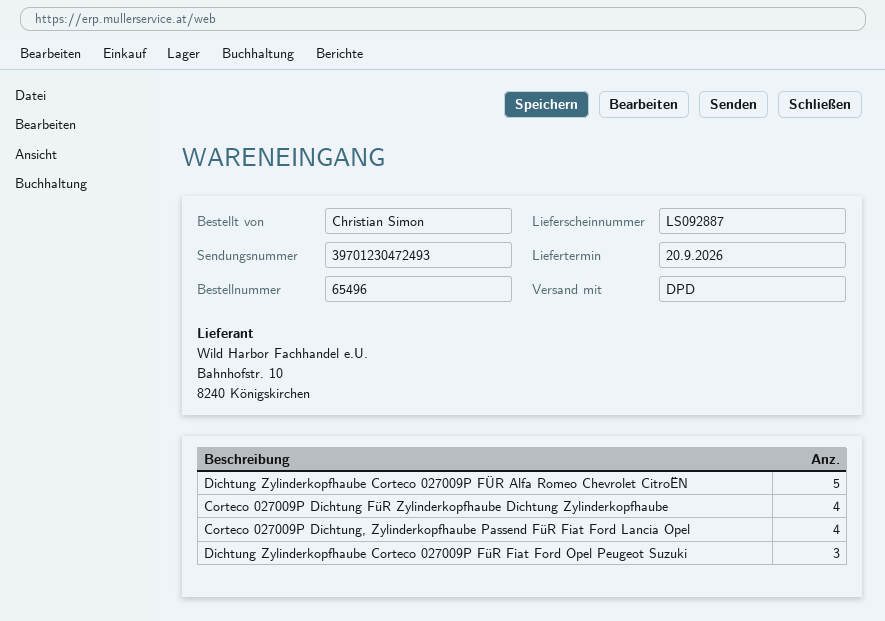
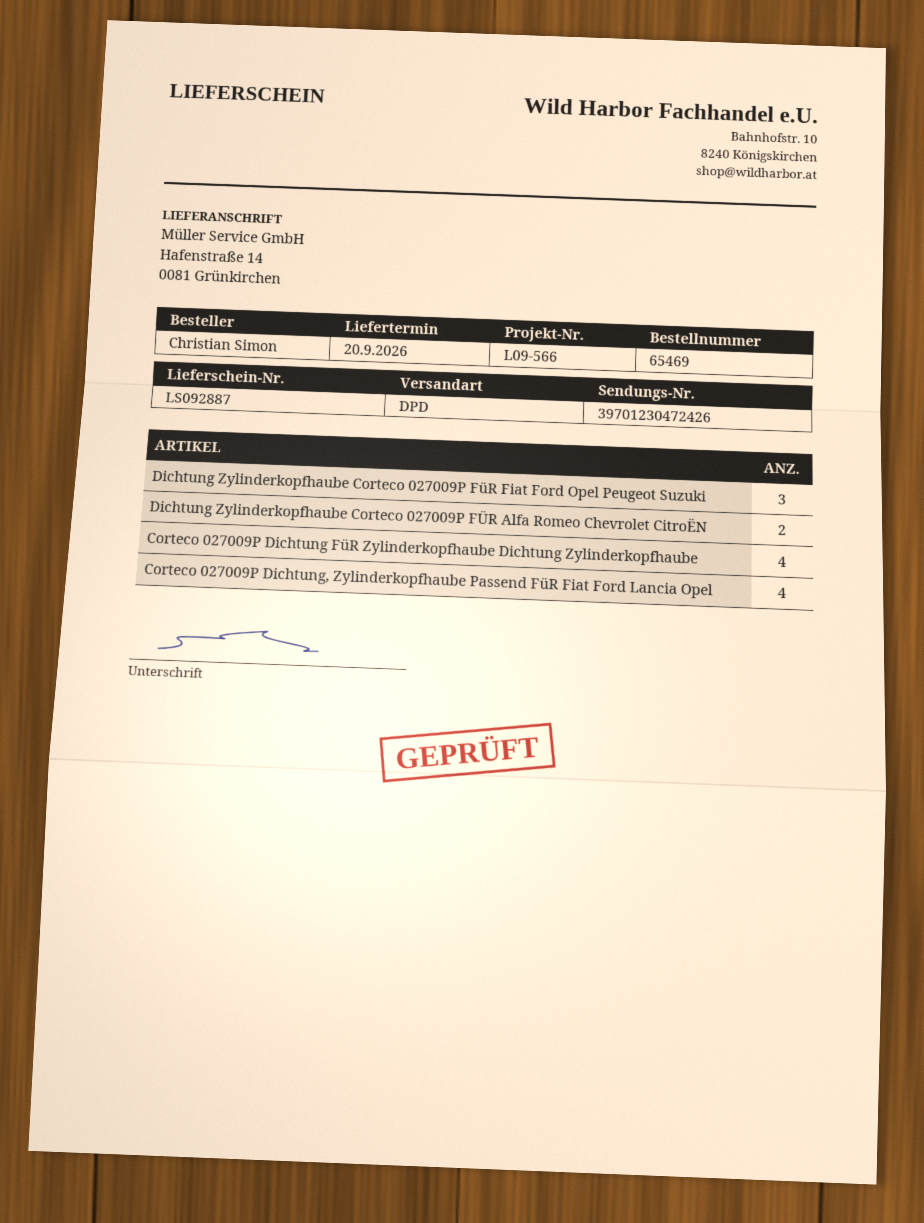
order number: 65496 -> 65469
tracking number: 39701230472493 -> 39701230472426
Dichtung Zylinderkopfhaube Corteco 027009P FÜR Alfa Romeo Chevrolet CitroËN: 5 -> 2

